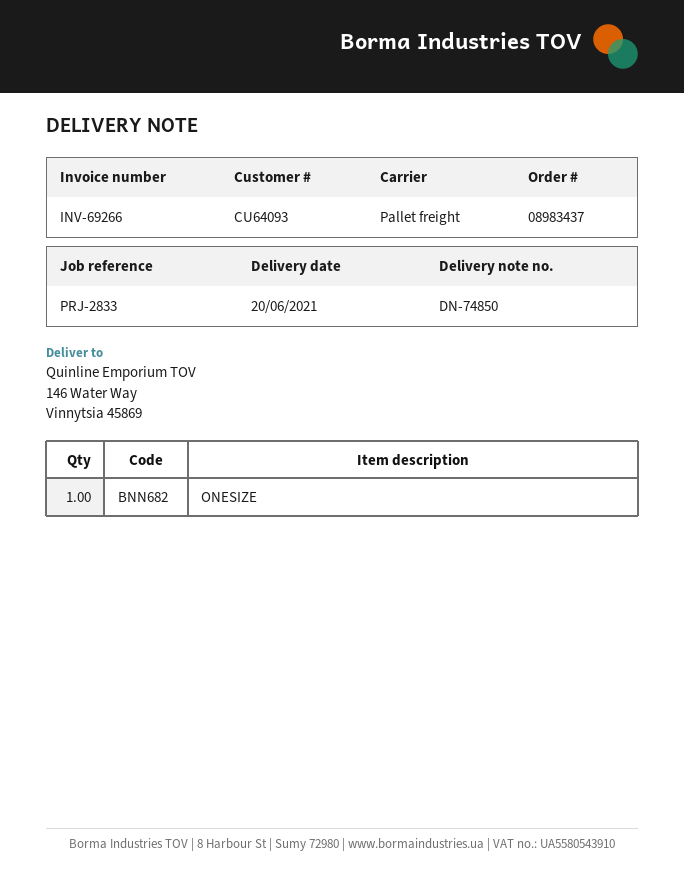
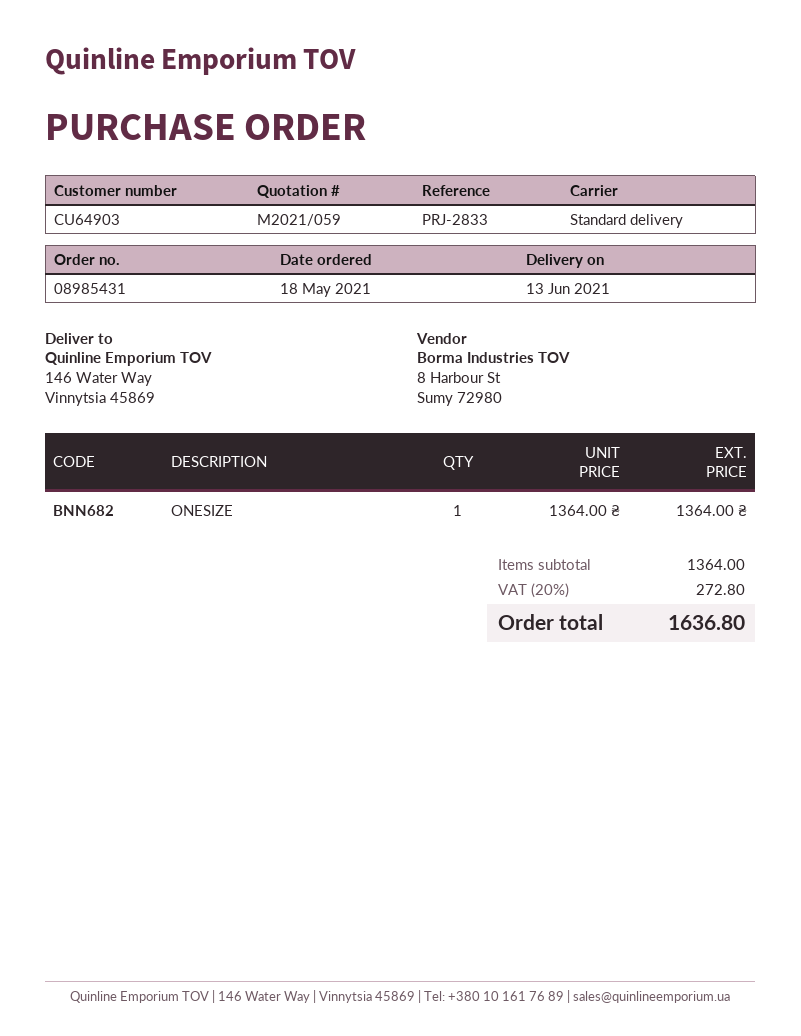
order number: 08983437 -> 08985431
delivery date: 2021-06-20 -> 2021-06-13
customer number: CU64093 -> CU64903
shipping method: pallet freight -> standard

